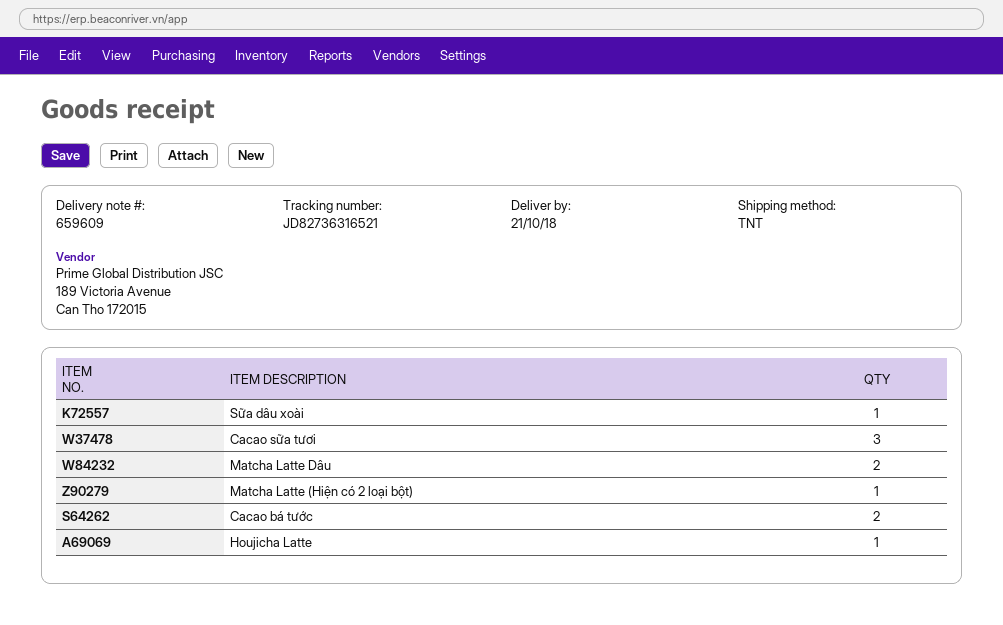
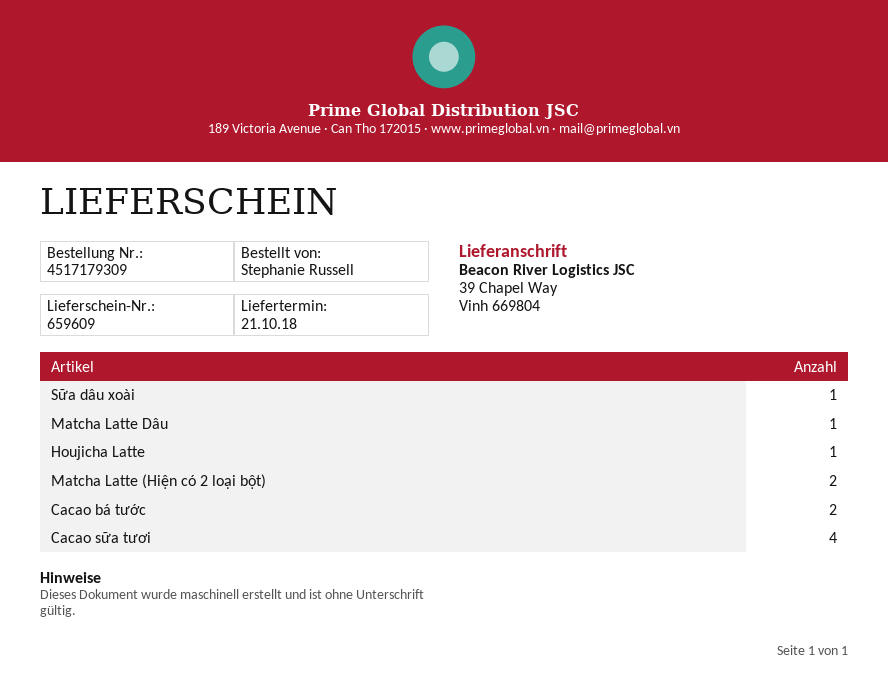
Cacao sữa tươi: 3 -> 4
Matcha Latte Dâu: 2 -> 1
Matcha Latte (Hiện có 2 loại bột): 1 -> 2

